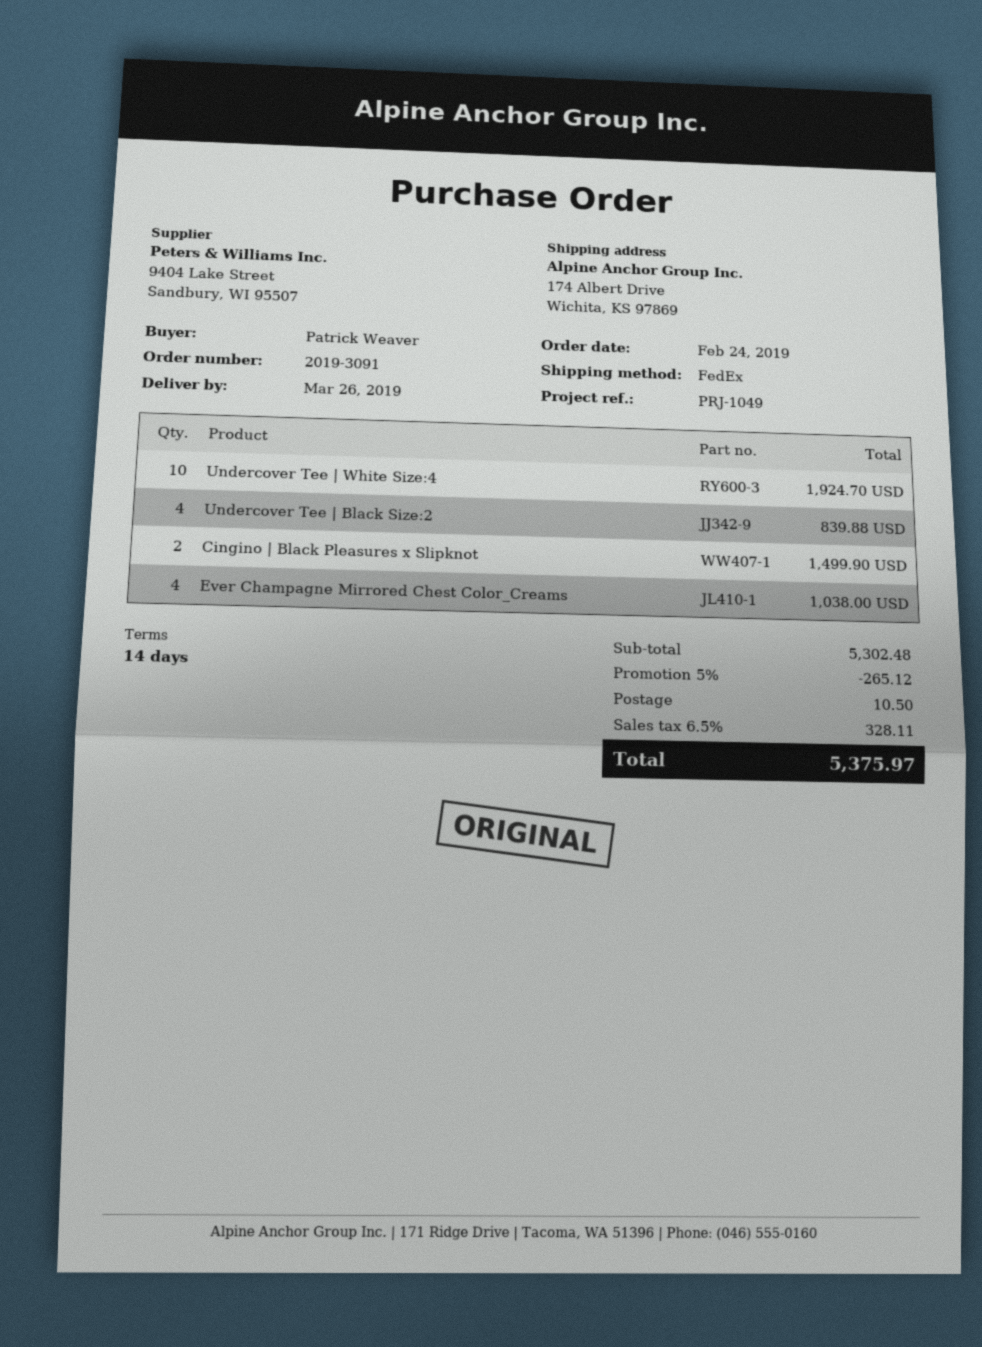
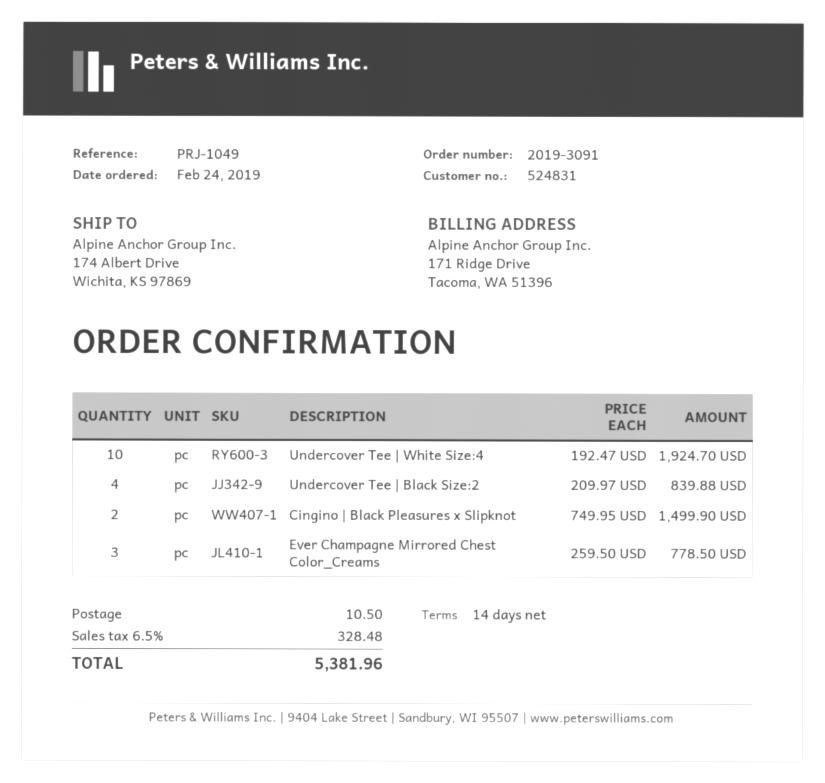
Ever Champagne Mirrored Chest Color_Creams: 4 for 1038.00 -> 3 for 778.50
discount: 5% = 265.12 -> none
tax: 6.5% = 328.11 -> 6.5% = 328.48
total: 5375.97 -> 5381.96

